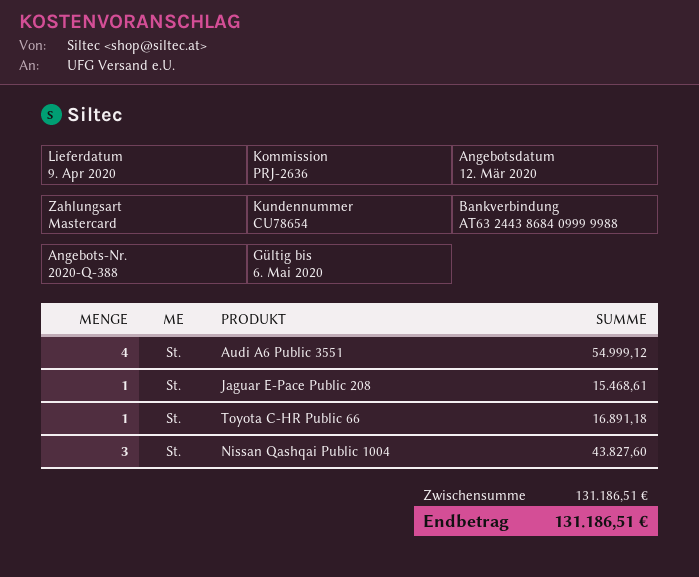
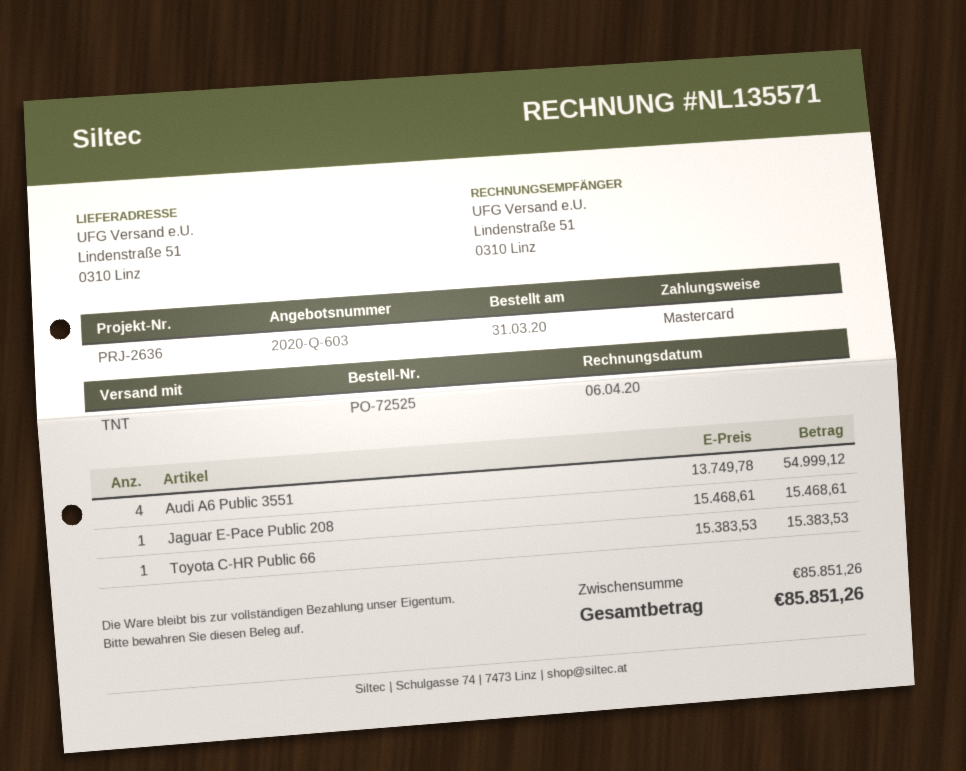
quote number: 2020-Q-388 -> 2020-Q-603
Toyota C-HR Public 66: 1 for 16891.18 -> 1 for 15383.53
Nissan Qashqai Public 1004: 3 for 43827.60 -> none
subtotal: 131186.51 -> 85851.26
total: 131186.51 -> 85851.26

